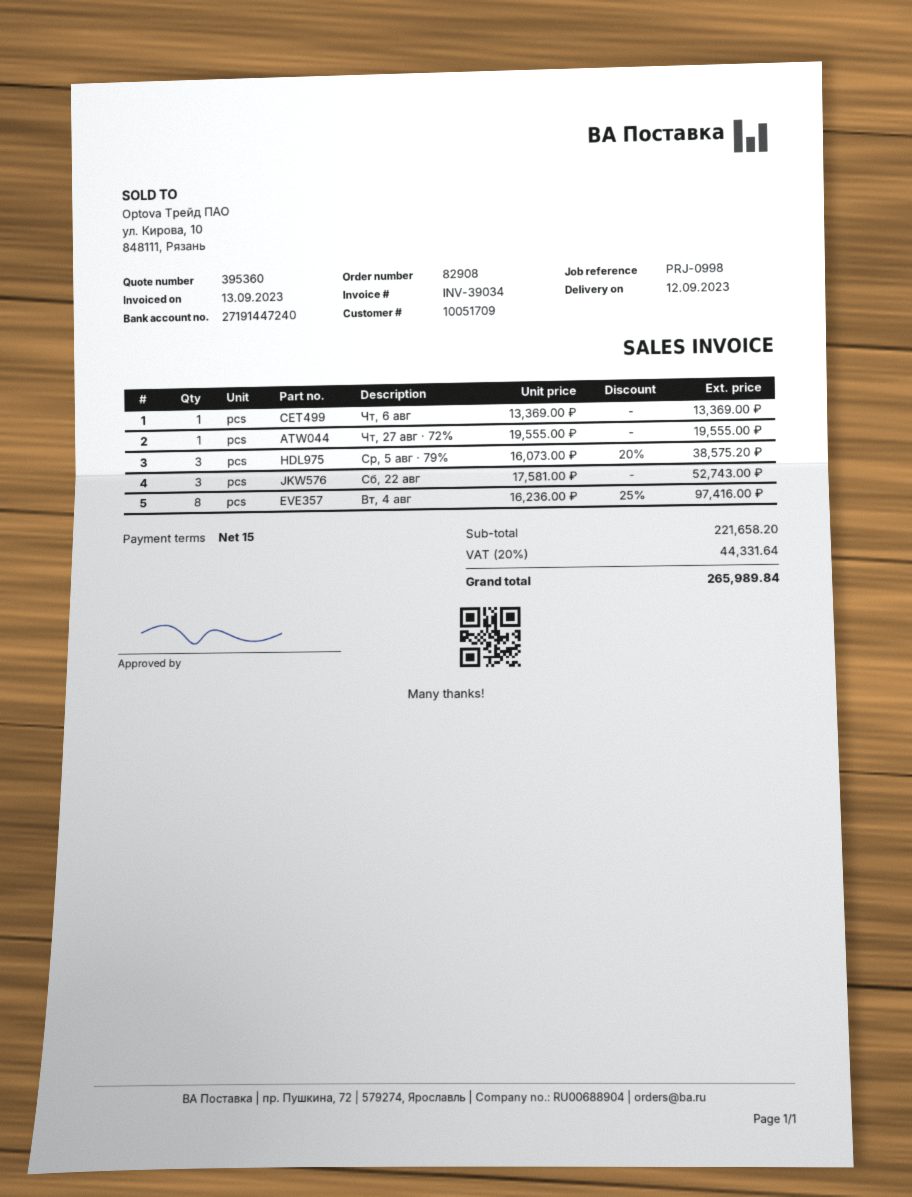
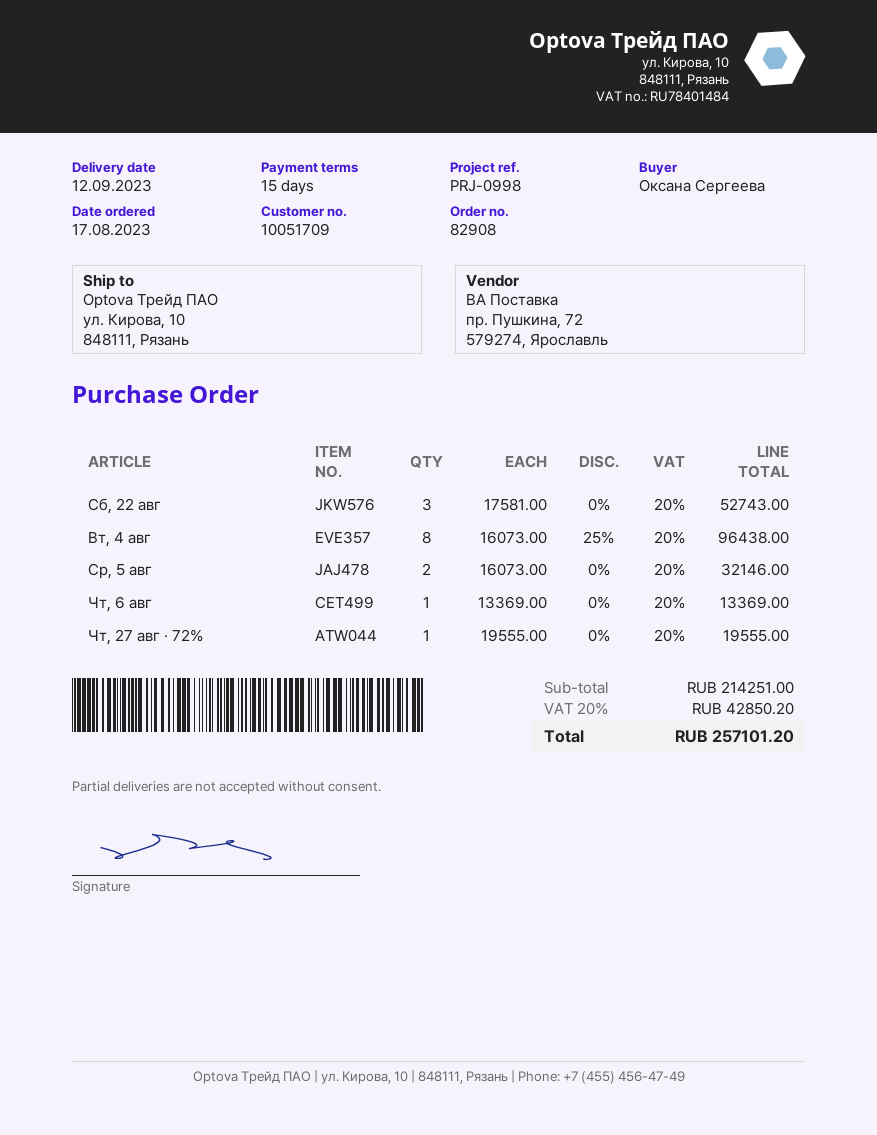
Ср, 5 авг · 79%: 3 x 16073.00 - 20% = 38575.20 -> none
Вт, 4 авг: 8 x 16236.00 - 25% = 97416.00 -> 8 x 16073.00 - 25% = 96438.00
Ср, 5 авг: none -> 2 x 16073.00 = 32146.00
subtotal: 221658.20 -> 214251.00
tax: 20% = 44331.64 -> 20% = 42850.20
total: 265989.84 -> 257101.20

